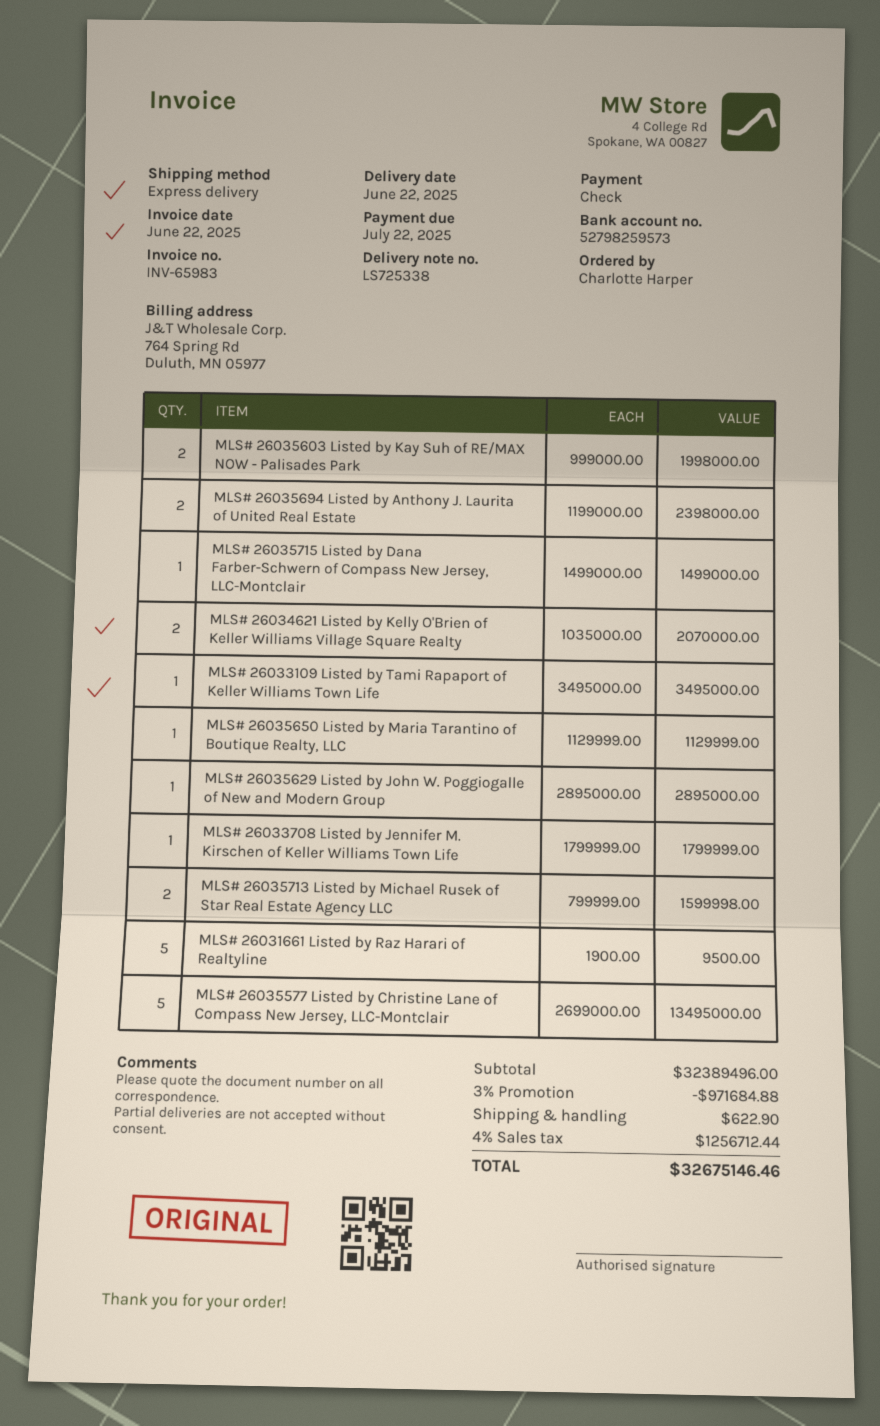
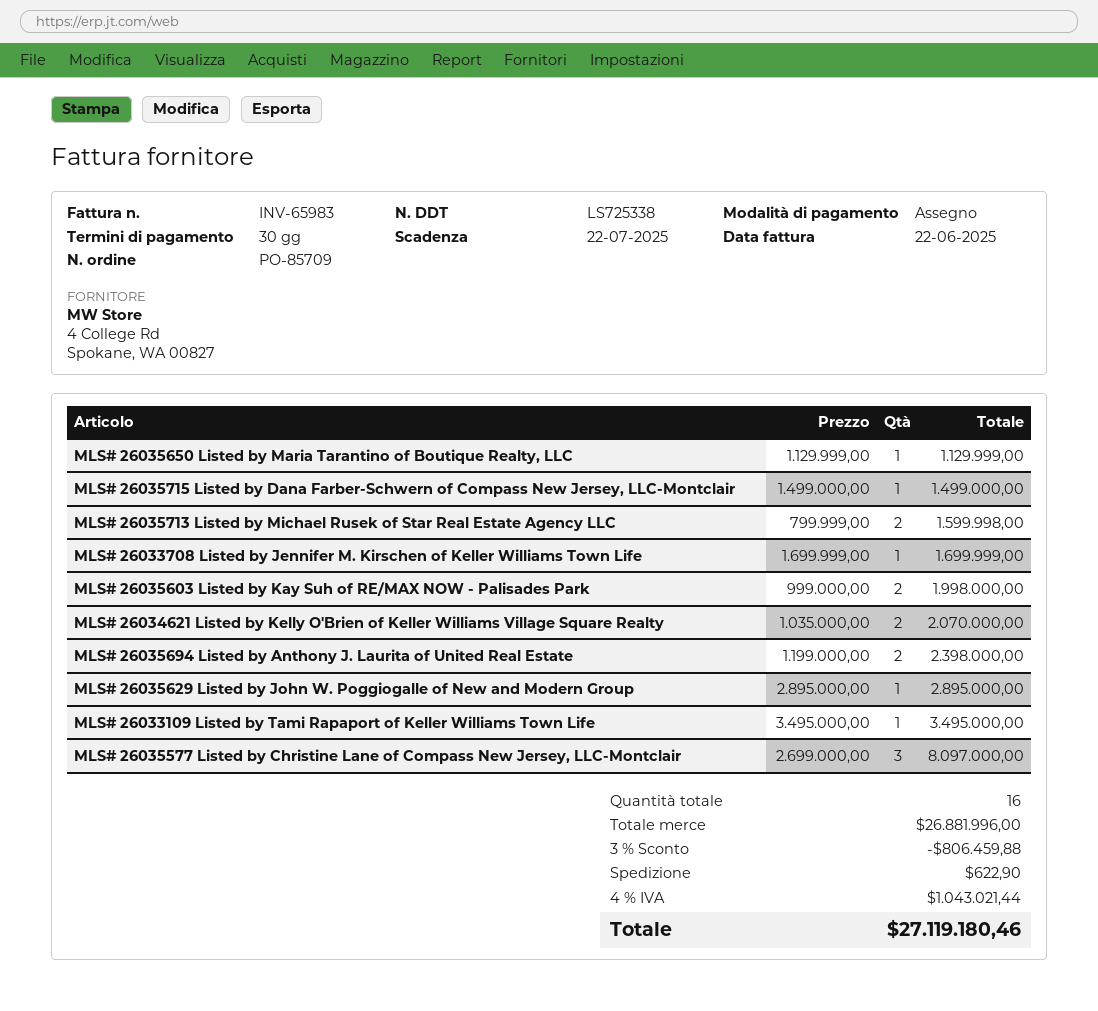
MLS# 26033708 Listed by Jennifer M. Kirschen of Keller Williams Town Life: 1 x 1799999.00 = 1799999.00 -> 1 x 1699999.00 = 1699999.00
MLS# 26031661 Listed by Raz Harari of Realtyline: 5 x 1900.00 = 9500.00 -> none
MLS# 26035577 Listed by Christine Lane of Compass New Jersey, LLC-Montclair: 5 x 2699000.00 = 13495000.00 -> 3 x 2699000.00 = 8097000.00
subtotal: 32389496.00 -> 26881996.00
discount: 3% = 971684.88 -> 3% = 806459.88
tax: 4% = 1256712.44 -> 4% = 1043021.44
total: 32675146.46 -> 27119180.46

